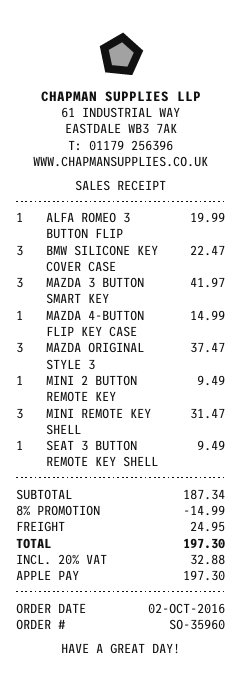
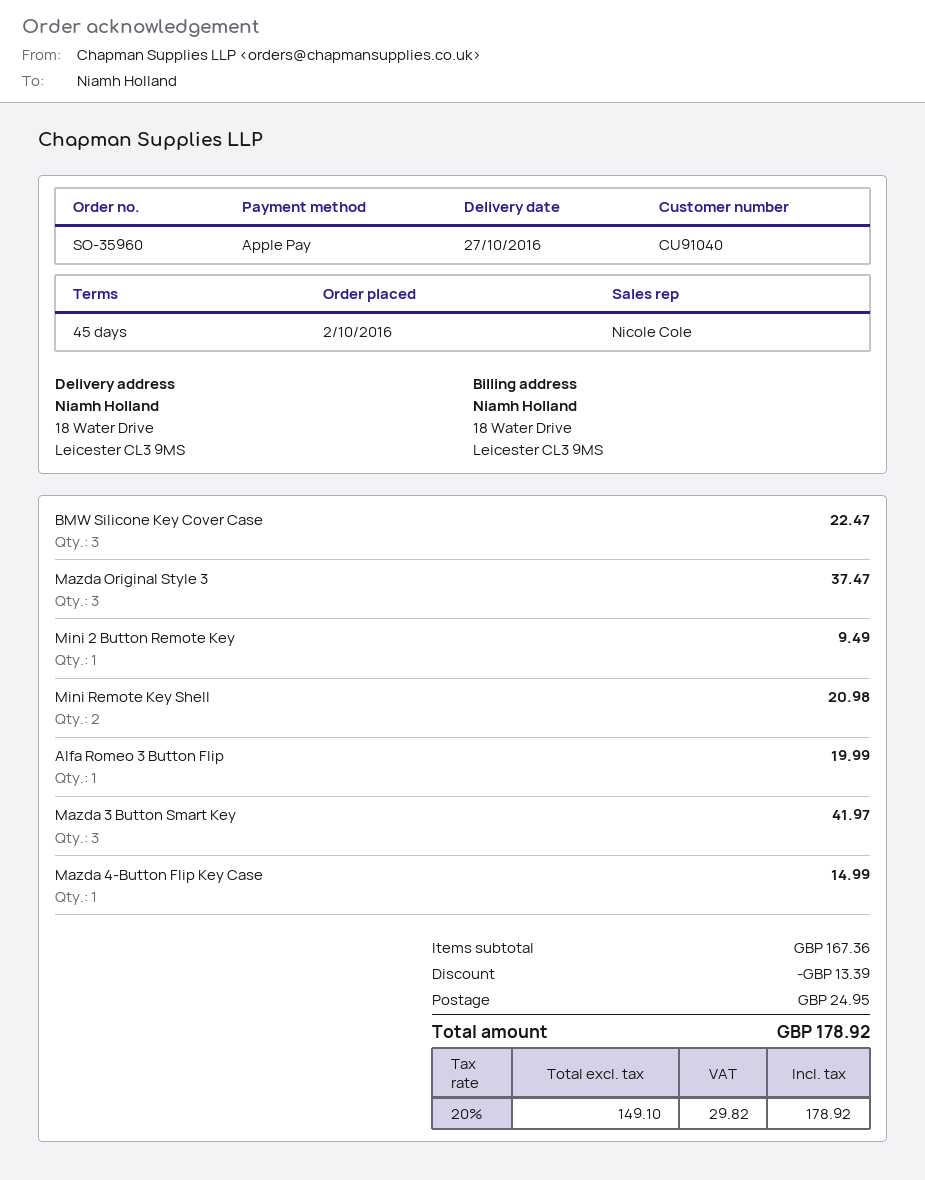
MINI REMOTE KEY SHELL: 3 for 31.47 -> 2 for 20.98
SEAT 3 BUTTON REMOTE KEY SHELL: 1 for 9.49 -> none
subtotal: 187.34 -> 167.36
discount: 14.99 -> 13.39
tax: 20% = 32.88 -> 20% = 29.82
total: 197.30 -> 178.92

